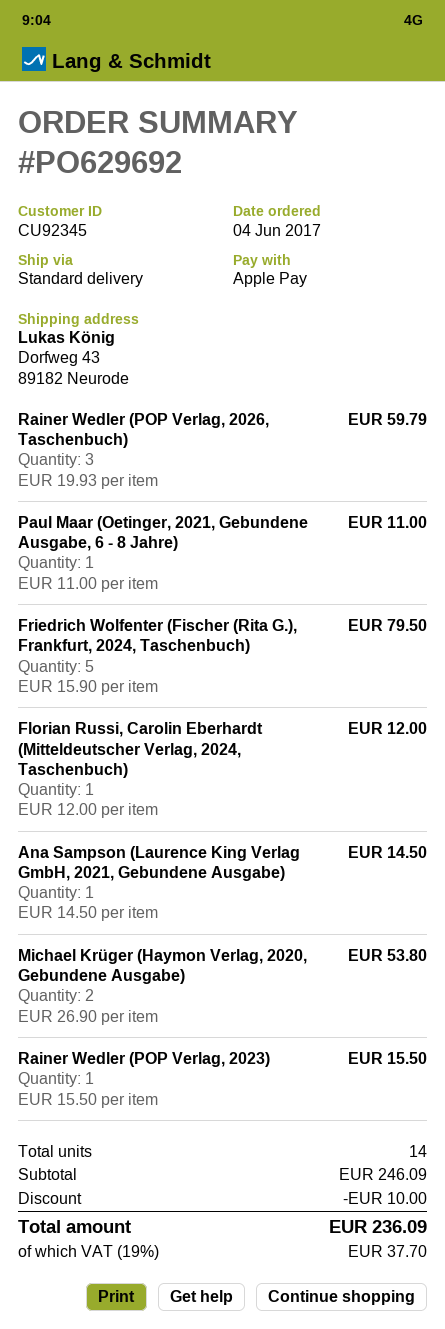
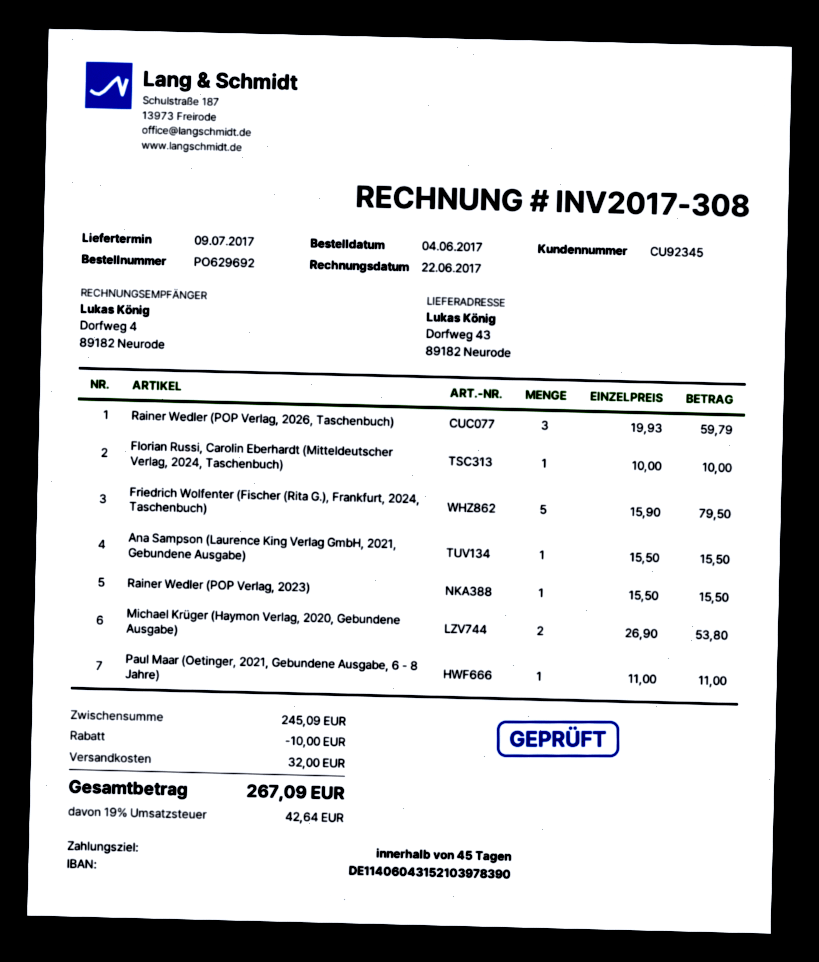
Florian Russi, Carolin Eberhardt (Mitteldeutscher Verlag, 2024, Taschenbuch): 1 x 12.00 = 12.00 -> 1 x 10.00 = 10.00
Ana Sampson (Laurence King Verlag GmbH, 2021, Gebundene Ausgabe): 1 x 14.50 = 14.50 -> 1 x 15.50 = 15.50
subtotal: 246.09 -> 245.09
shipping: none -> 32.00
tax: 19% = 37.70 -> 19% = 42.64
total: 236.09 -> 267.09

